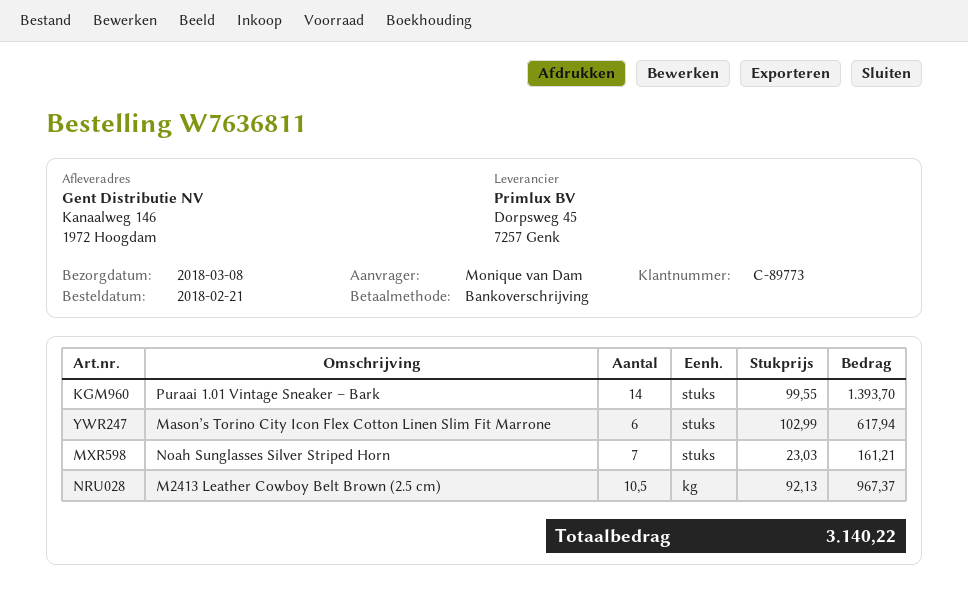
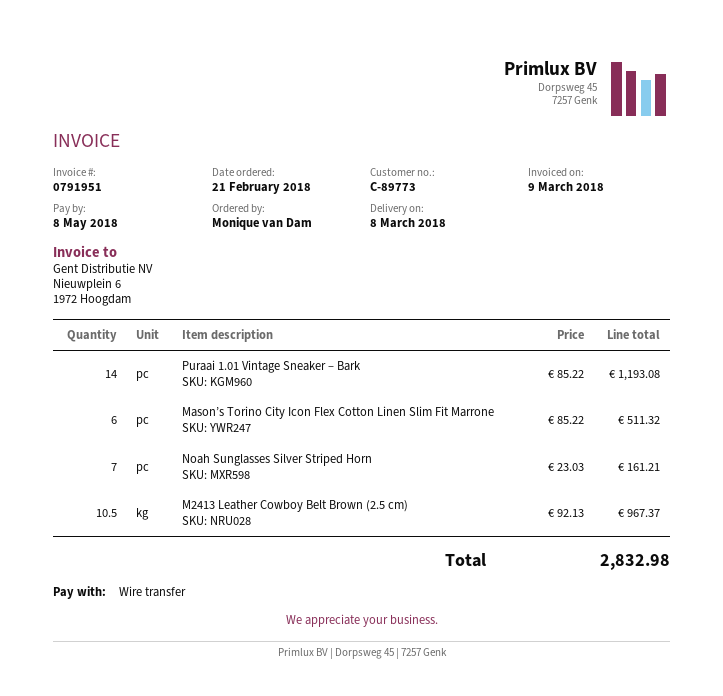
Puraai 1.01 Vintage Sneaker – Bark: 14 x 99.55 = 1393.70 -> 14 x 85.22 = 1193.08
Mason’s Torino City Icon Flex Cotton Linen Slim Fit Marrone: 6 x 102.99 = 617.94 -> 6 x 85.22 = 511.32
total: 3140.22 -> 2832.98

